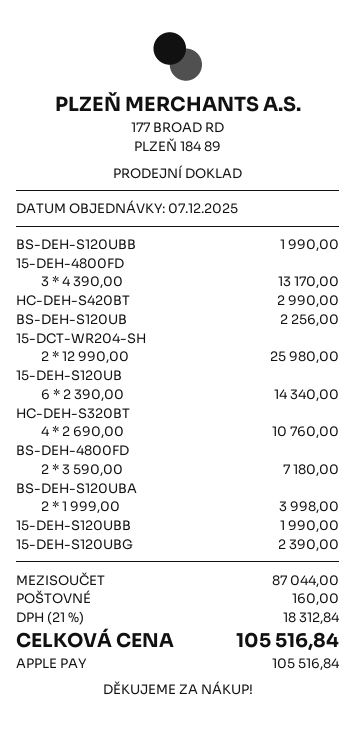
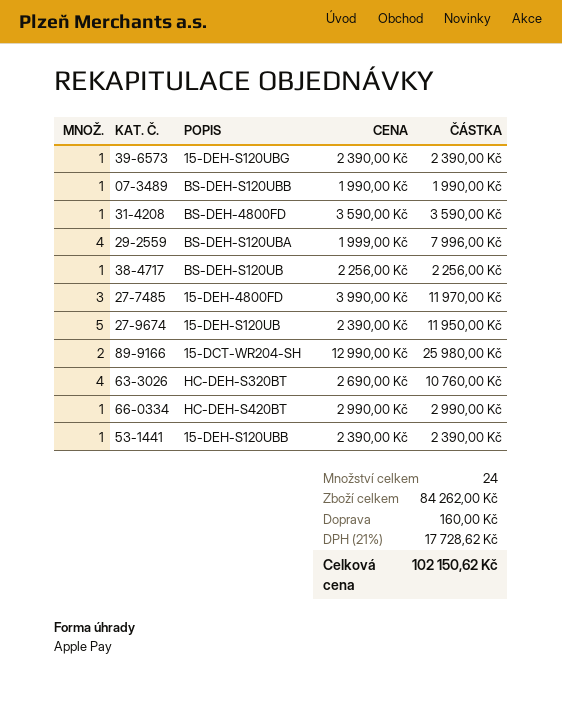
15-DEH-4800FD: 3 x 4390.00 = 13170.00 -> 3 x 3990.00 = 11970.00
15-DEH-S120UB: 6 x 2390.00 = 14340.00 -> 5 x 2390.00 = 11950.00
BS-DEH-4800FD: 2 x 3590.00 = 7180.00 -> 1 x 3590.00 = 3590.00
BS-DEH-S120UBA: 2 x 1999.00 = 3998.00 -> 4 x 1999.00 = 7996.00
15-DEH-S120UBB: 1 x 1990.00 = 1990.00 -> 1 x 2390.00 = 2390.00
subtotal: 87044.00 -> 84262.00
tax: 21% = 18312.84 -> 21% = 17728.62
total: 105516.84 -> 102150.62

